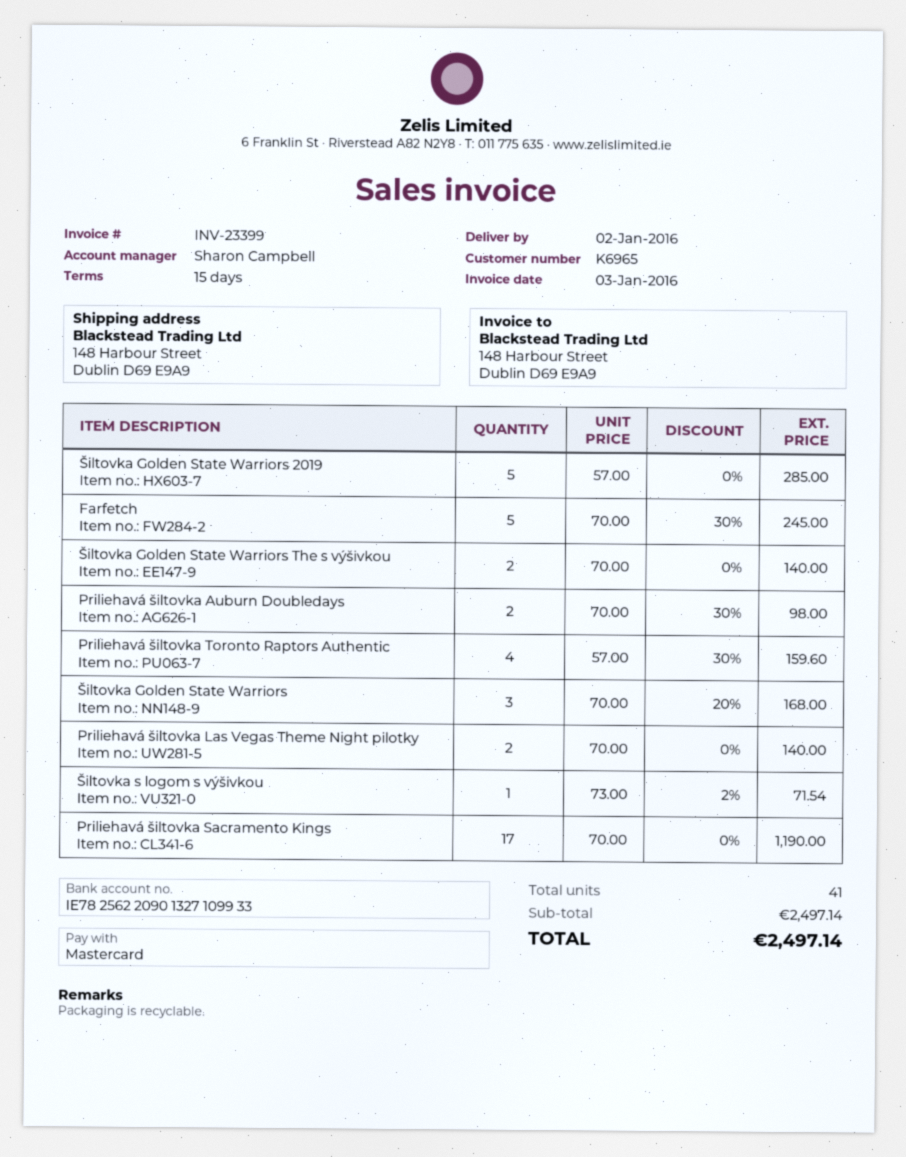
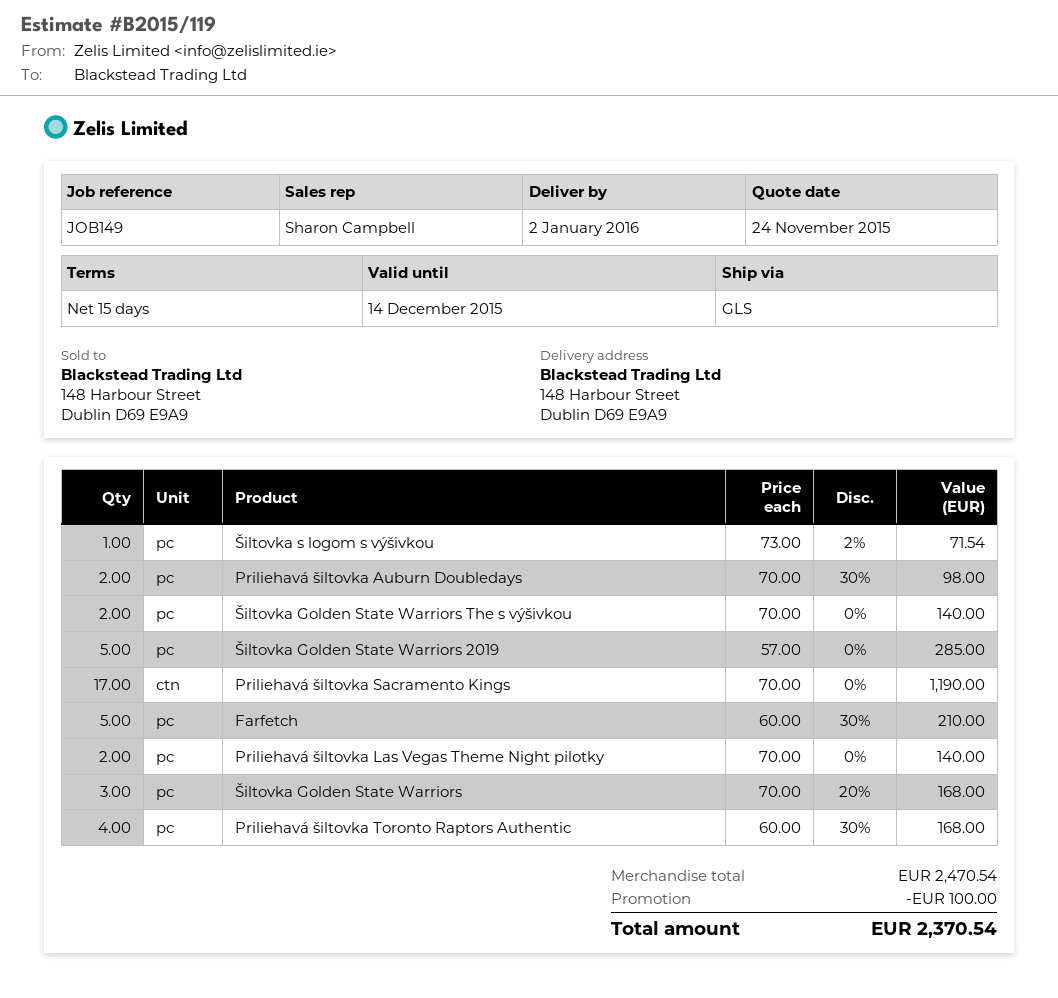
Farfetch: 5 x 70.00 - 30% = 245.00 -> 5 x 60.00 - 30% = 210.00
Priliehavá šiltovka Toronto Raptors Authentic: 4 x 57.00 - 30% = 159.60 -> 4 x 60.00 - 30% = 168.00
subtotal: 2497.14 -> 2470.54
discount: none -> 100.00
total: 2497.14 -> 2370.54

